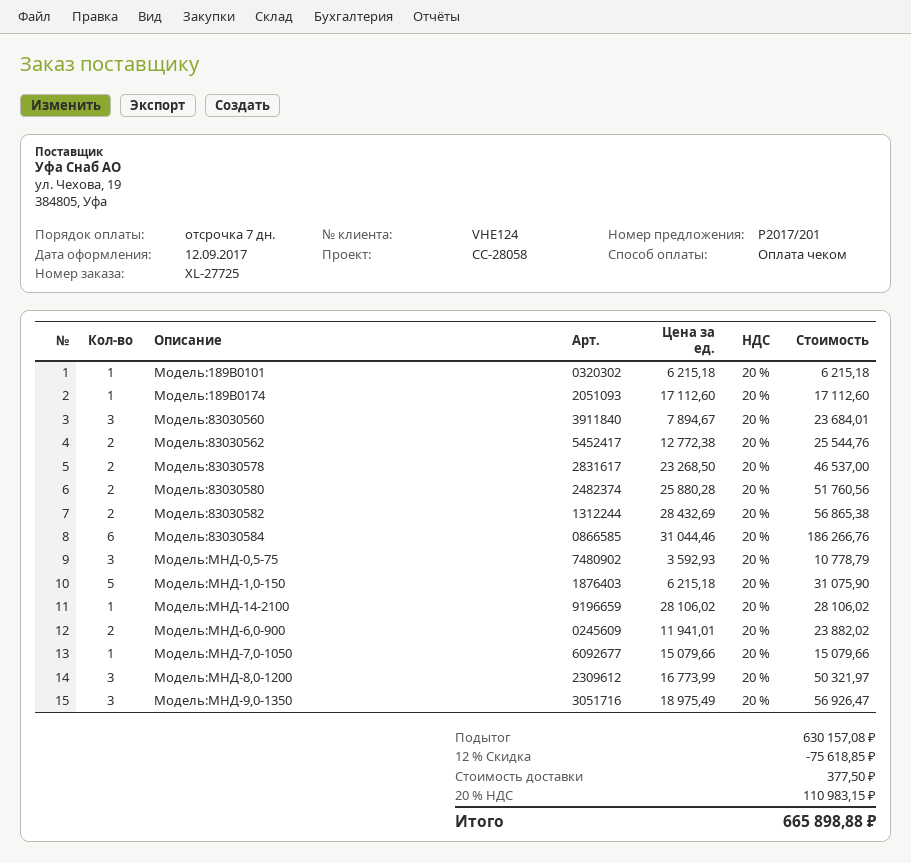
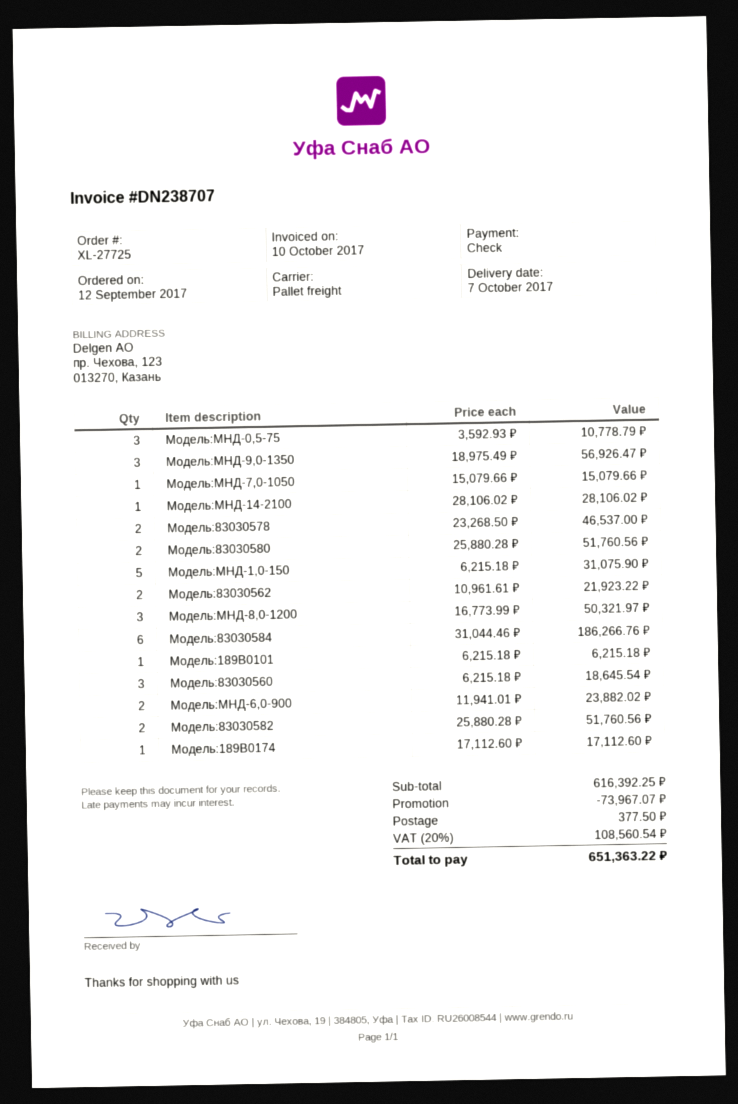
Модель:83030560: 3 x 7894.67 = 23684.01 -> 3 x 6215.18 = 18645.54
Модель:83030562: 2 x 12772.38 = 25544.76 -> 2 x 10961.61 = 21923.22
Модель:83030582: 2 x 28432.69 = 56865.38 -> 2 x 25880.28 = 51760.56
subtotal: 630157.08 -> 616392.25
discount: 75618.85 -> 73967.07
tax: 20% = 110983.15 -> 20% = 108560.54
total: 665898.88 -> 651363.22

